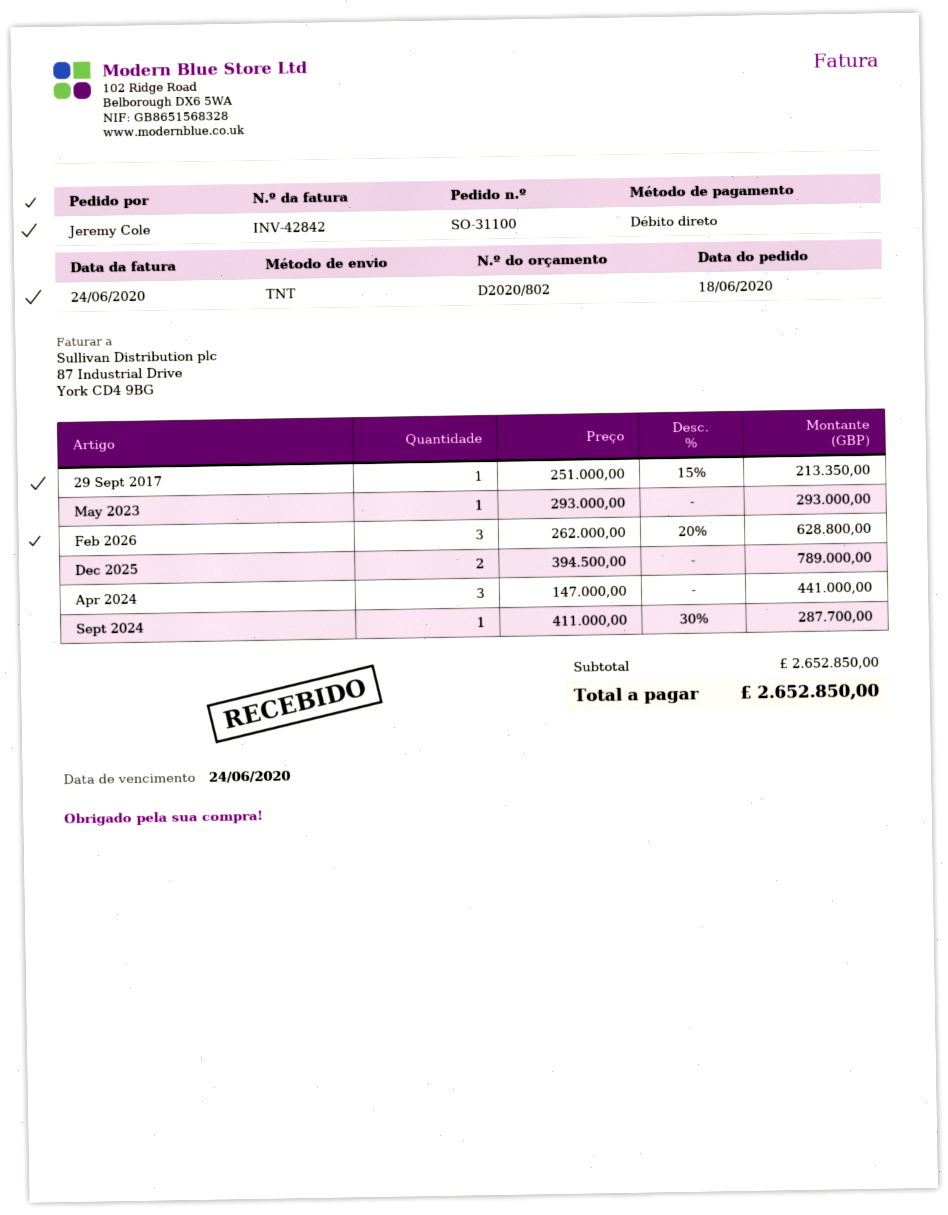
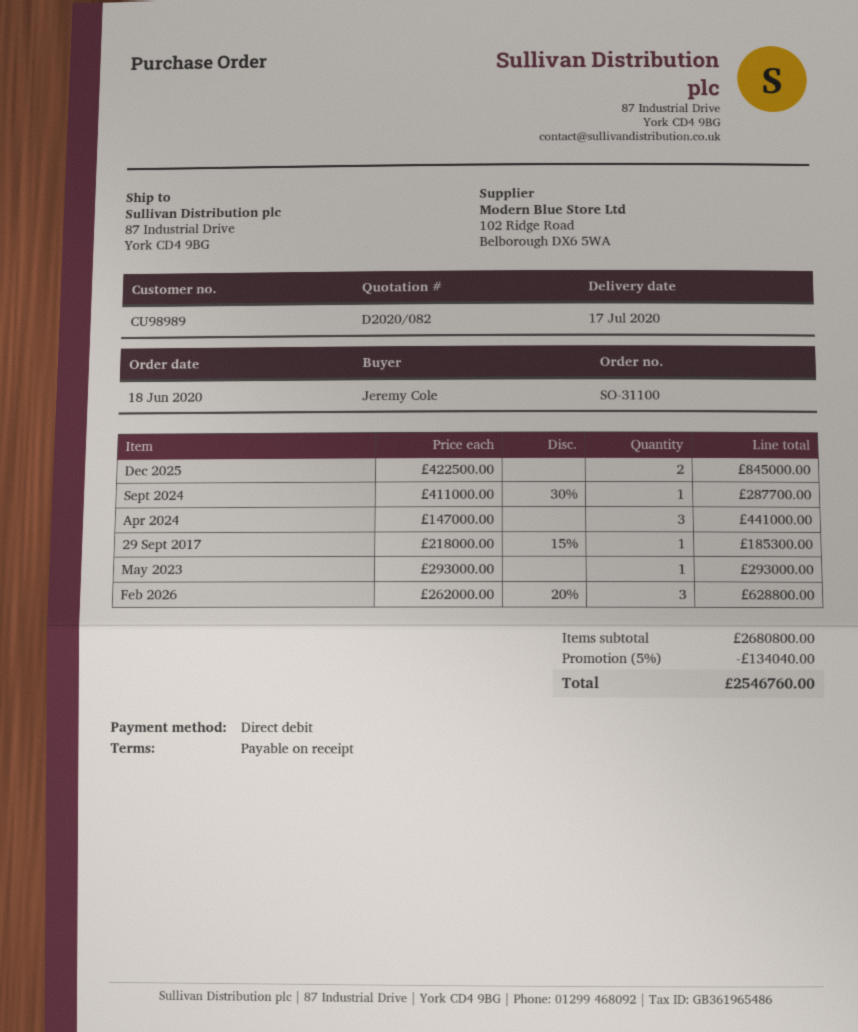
quote number: D2020/802 -> D2020/082
29 Sept 2017: 1 x 251000.00 - 15% = 213350.00 -> 1 x 218000.00 - 15% = 185300.00
Dec 2025: 2 x 394500.00 = 789000.00 -> 2 x 422500.00 = 845000.00
subtotal: 2652850.00 -> 2680800.00
discount: none -> 5% = 134040.00
total: 2652850.00 -> 2546760.00

